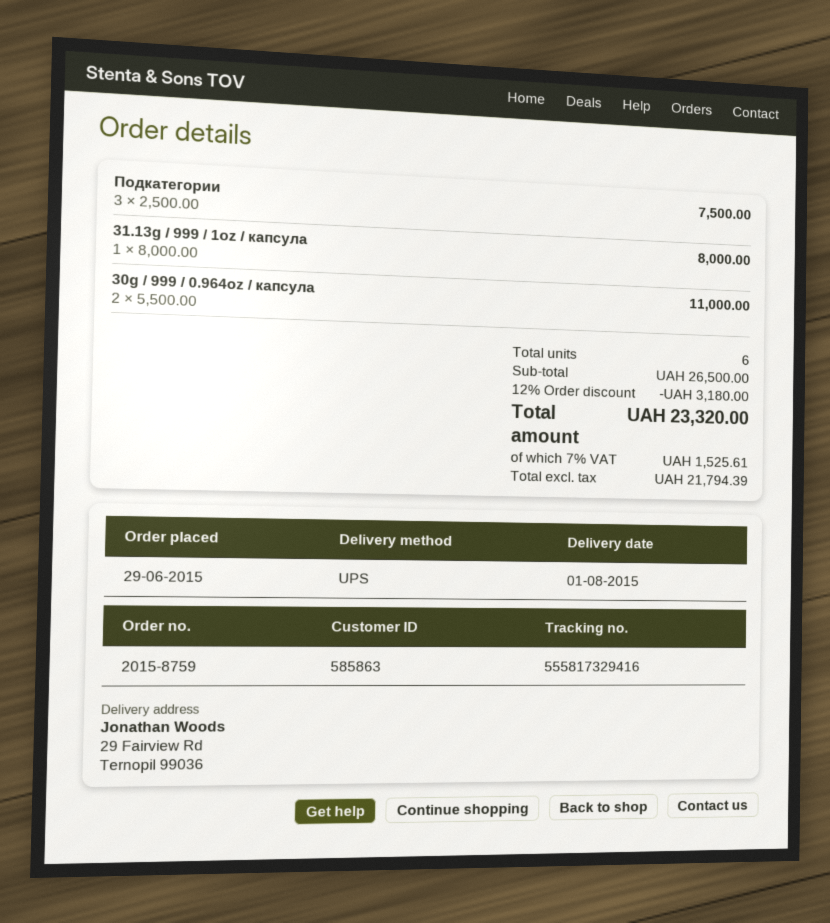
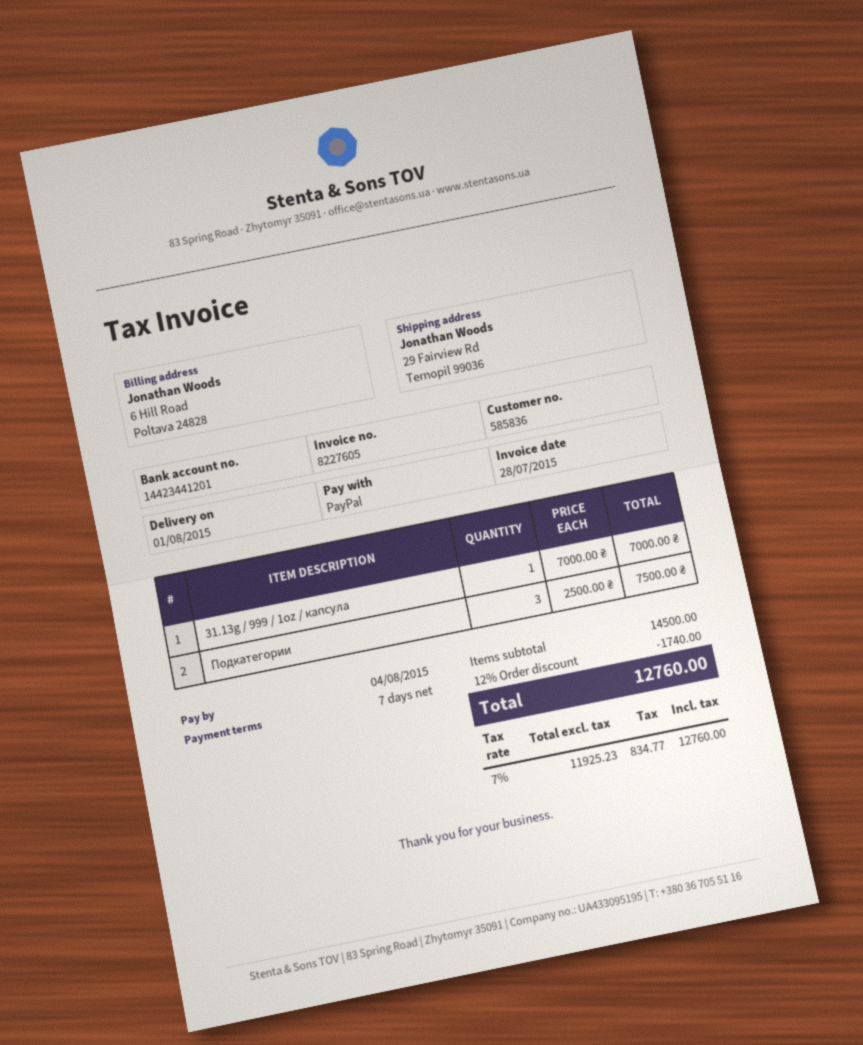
customer number: 585863 -> 585836
31.13g / 999 / 1oz / капсула: 1 x 8000.00 = 8000.00 -> 1 x 7000.00 = 7000.00
30g / 999 / 0.964oz / капсула: 2 x 5500.00 = 11000.00 -> none
subtotal: 26500.00 -> 14500.00
discount: 12% = 3180.00 -> 12% = 1740.00
net: 21794.39 -> 11925.23
tax: 7% = 1525.61 -> 7% = 834.77
total: 23320.00 -> 12760.00

